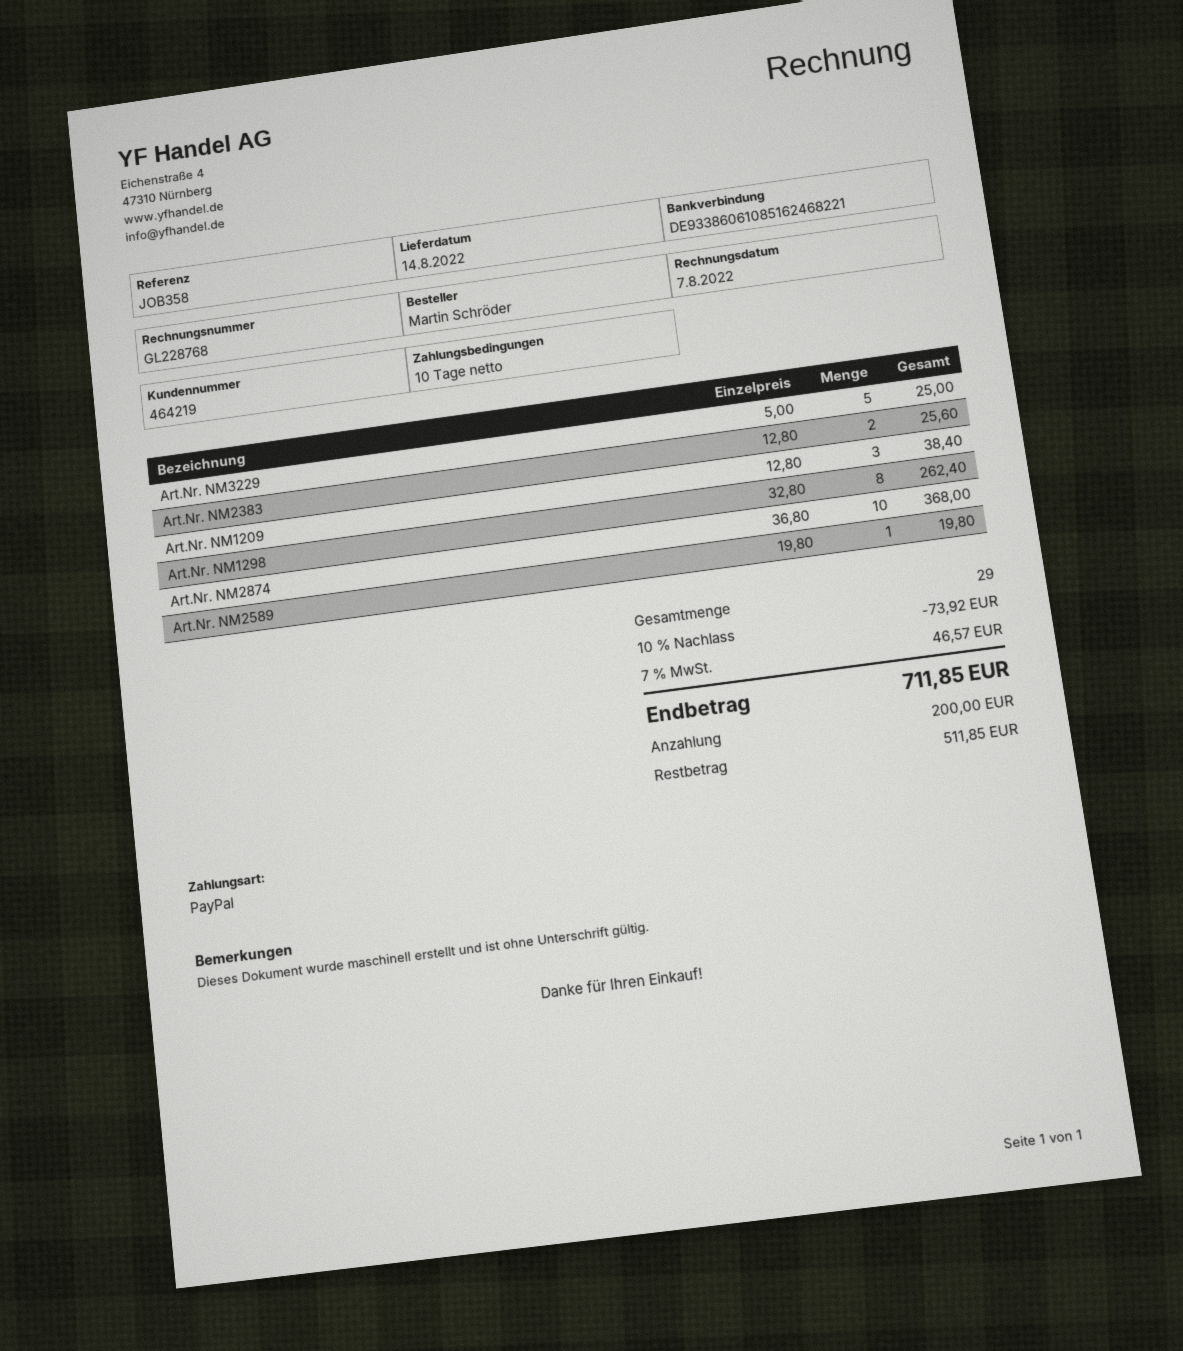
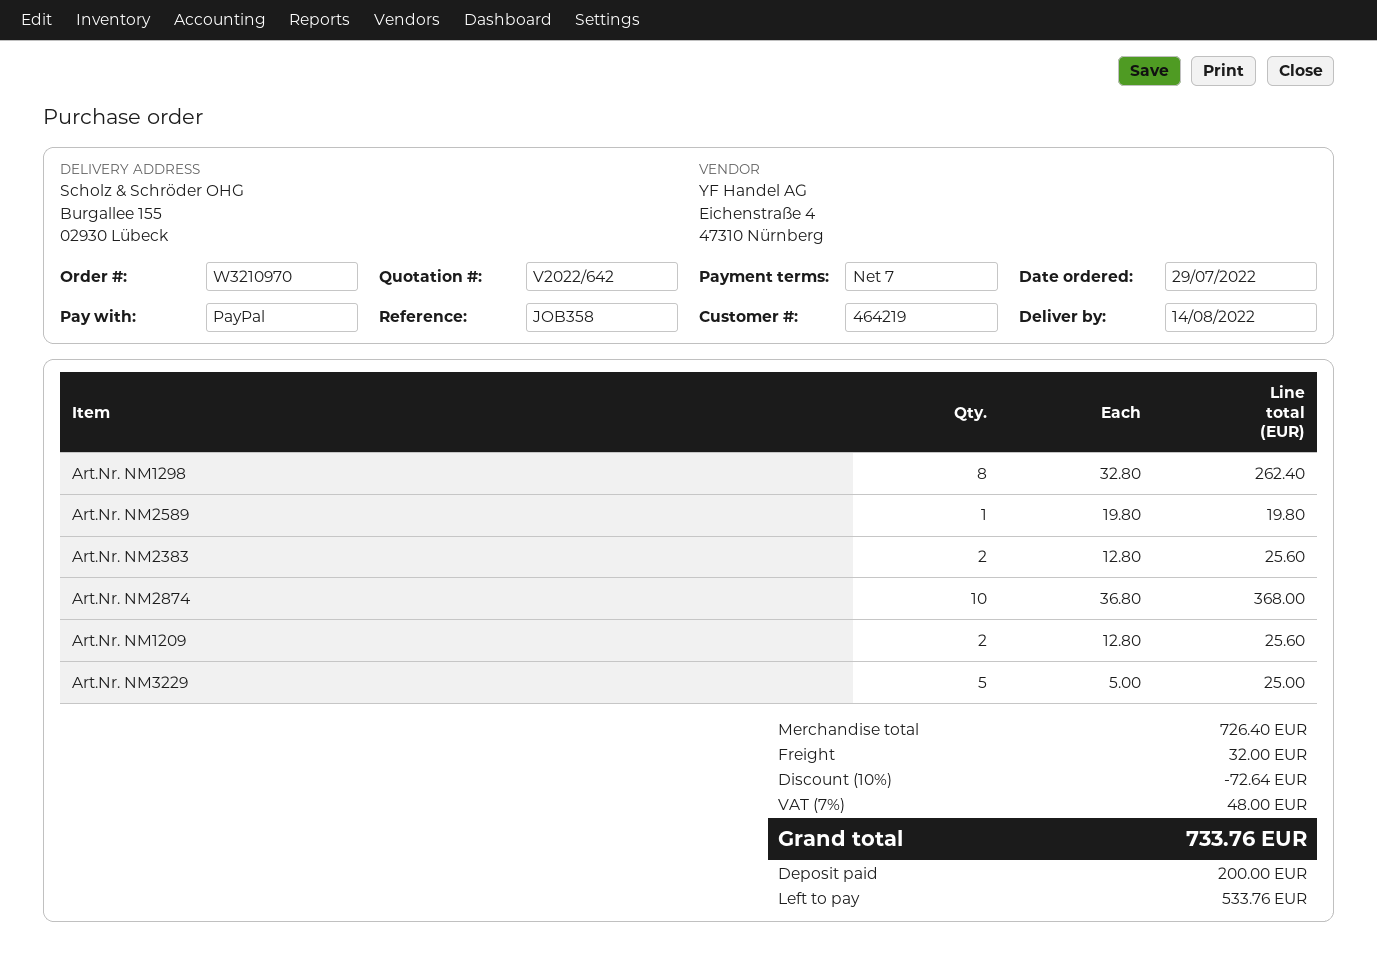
payment terms: 10 days -> 7 days
Art.Nr. NM1209: 3 x 12.80 = 38.40 -> 2 x 12.80 = 25.60
discount: 10% = 73.92 -> 10% = 72.64
shipping: none -> 32.00
tax: 7% = 46.57 -> 7% = 48.00
total: 711.85 -> 733.76
balance: 511.85 -> 533.76

